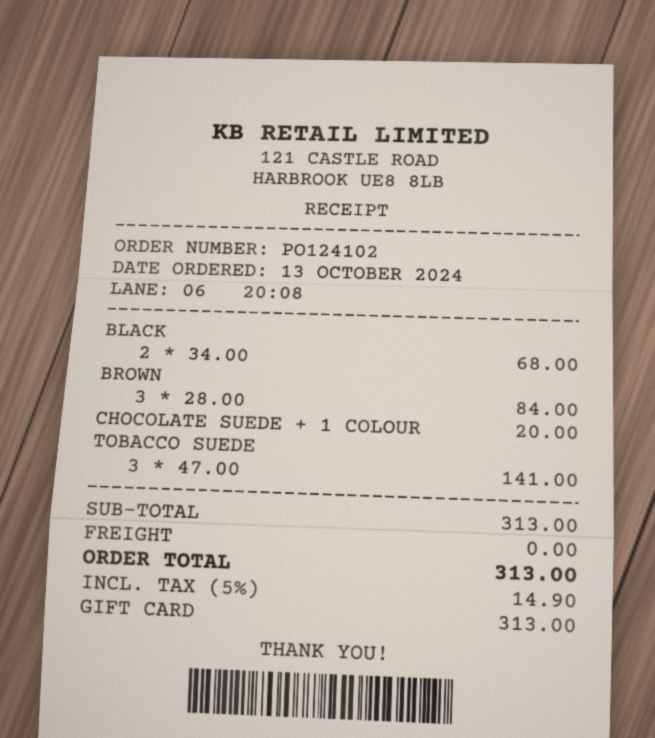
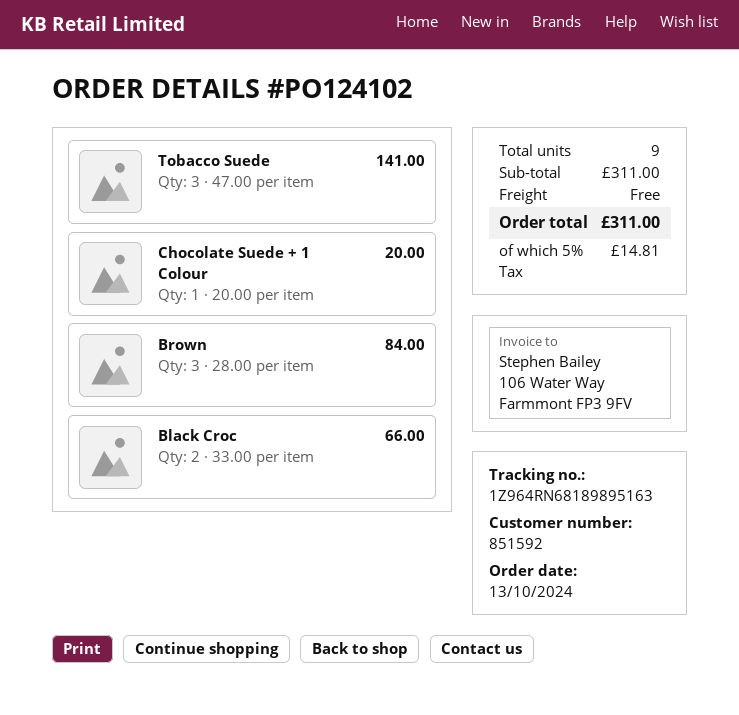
BLACK: 2 x 34.00 = 68.00 -> none
Black Croc: none -> 2 x 33.00 = 66.00
subtotal: 313.00 -> 311.00
tax: 5% = 14.90 -> 5% = 14.81
total: 313.00 -> 311.00

